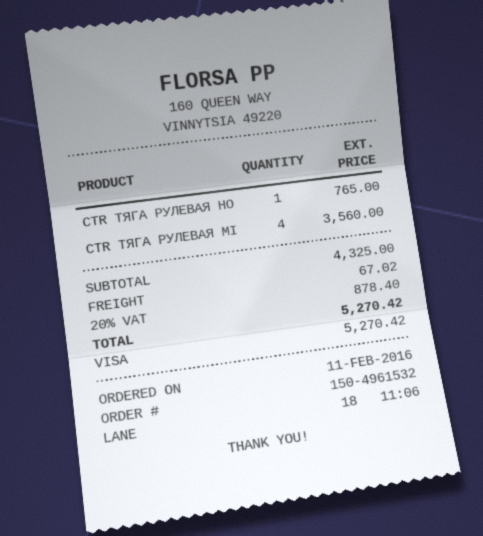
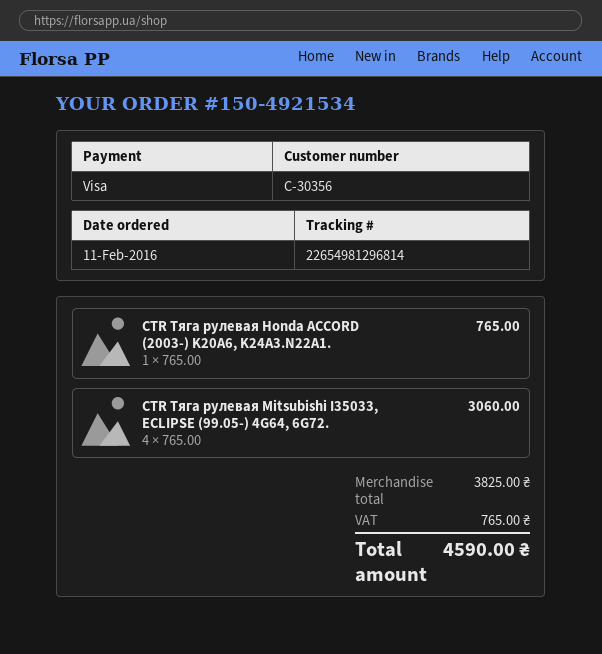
order number: 150-4961532 -> 150-4921534
CTR ТЯГА РУЛЕВАЯ MI: 4 for 3560.00 -> 4 for 3060.00
subtotal: 4325.00 -> 3825.00
shipping: 67.02 -> none
tax: 878.40 -> 765.00
total: 5270.42 -> 4590.00

